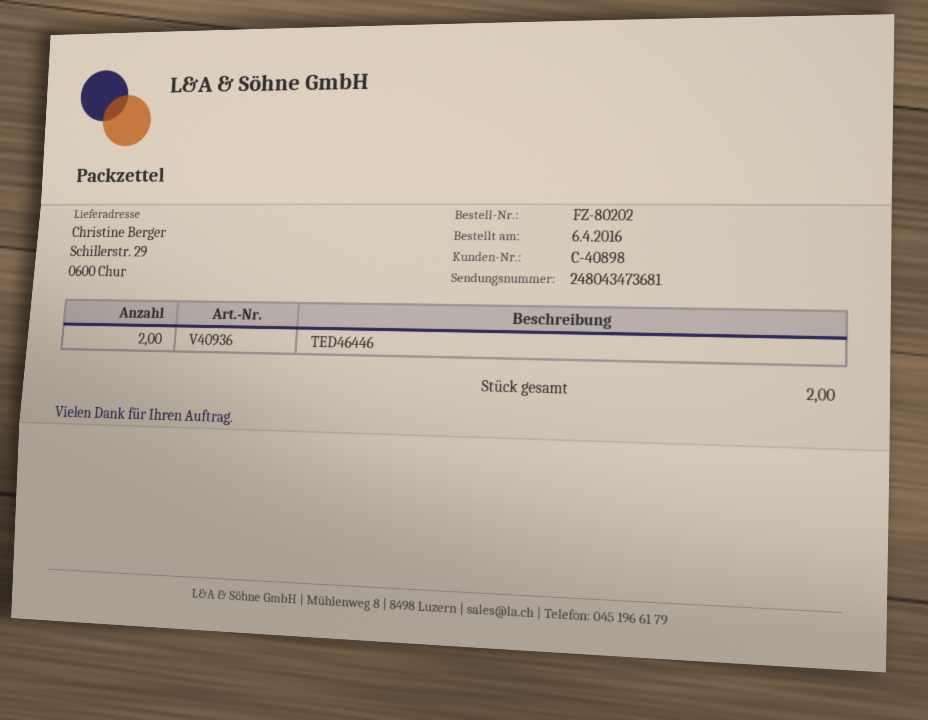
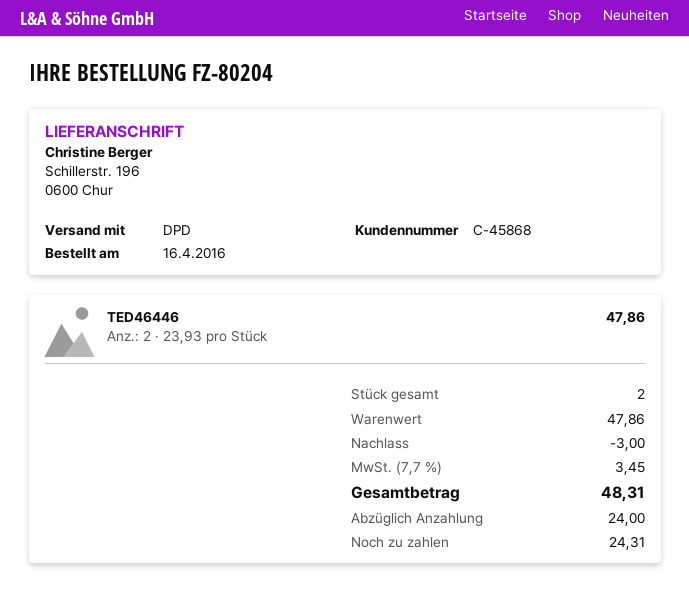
order number: FZ-80202 -> FZ-80204
order date: 2016-04-06 -> 2016-04-16
customer number: C-40898 -> C-45868
ship to: Schillerstr. 29, 0600 Chur -> Schillerstr. 196, 0600 Chur

